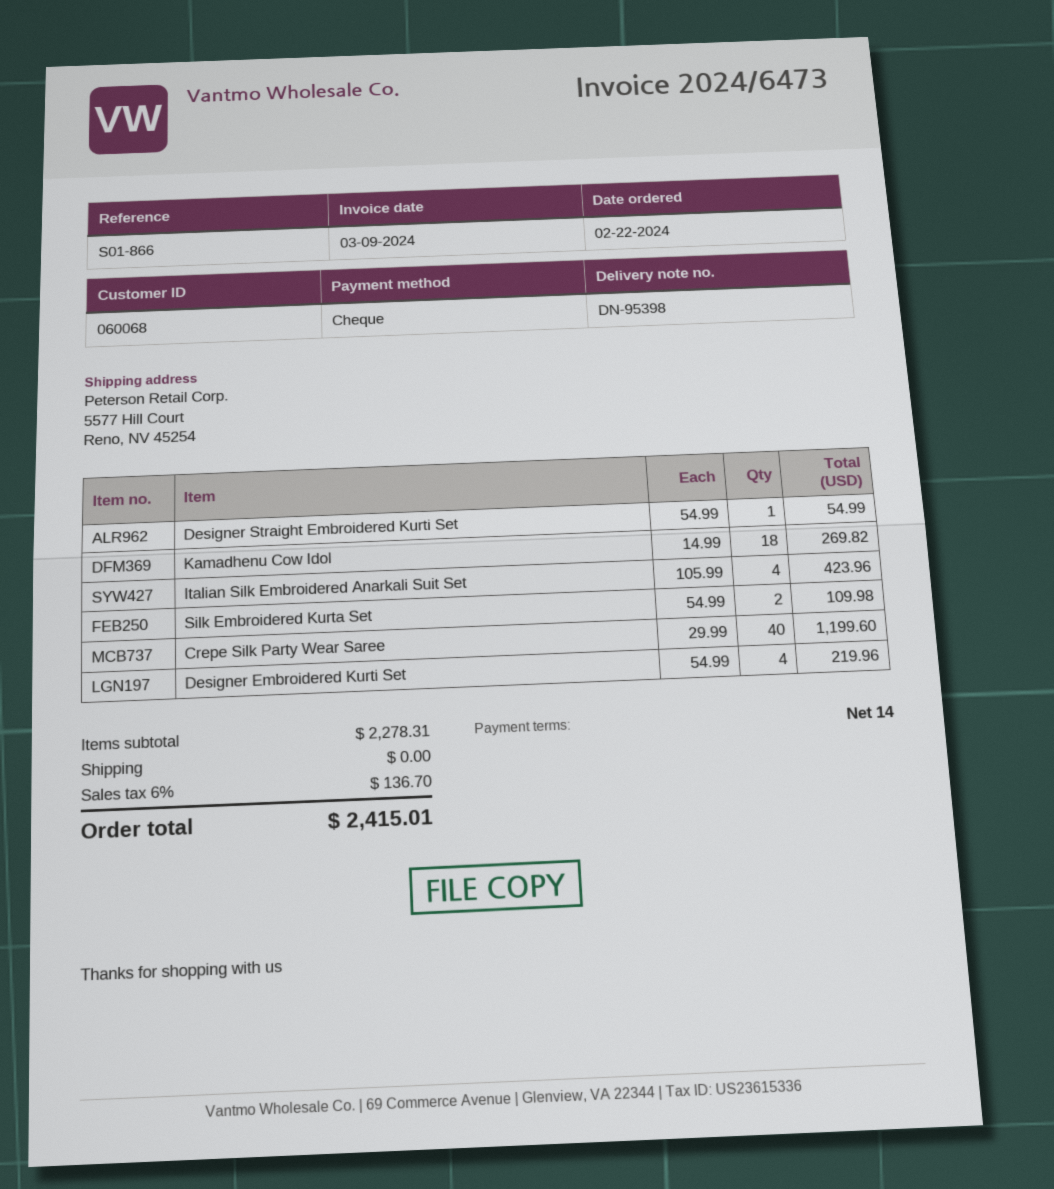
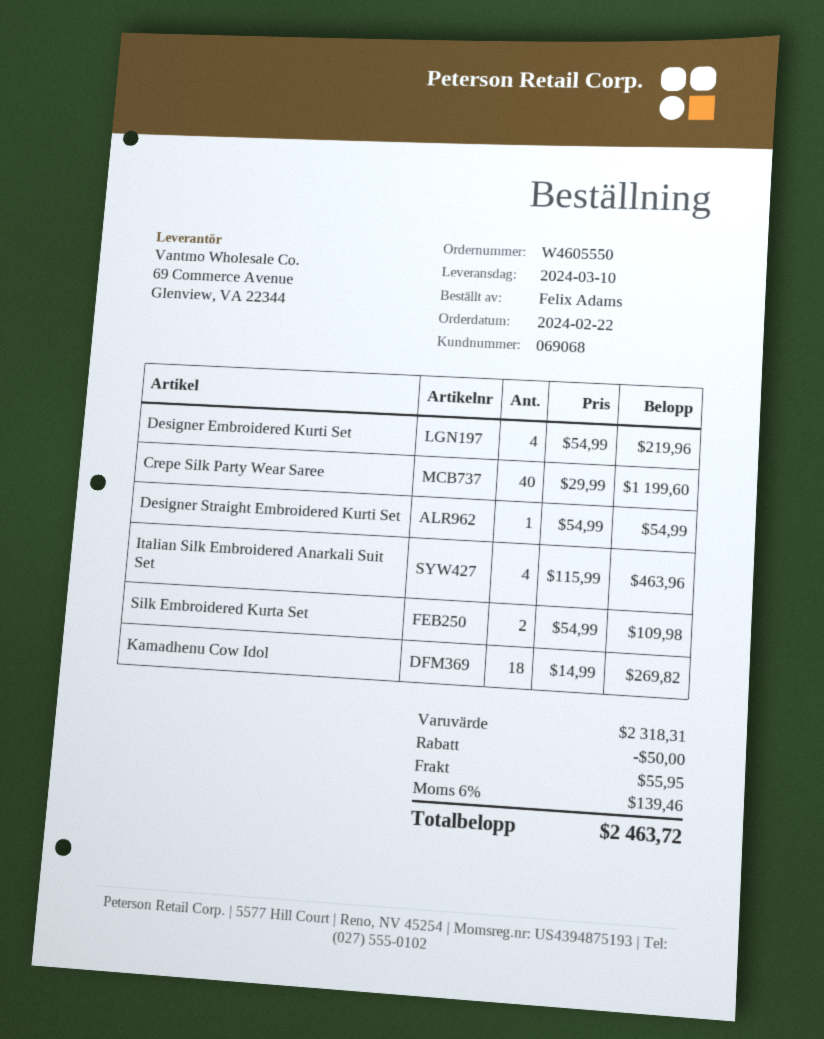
customer number: 060068 -> 069068
Italian Silk Embroidered Anarkali Suit Set: 4 x 105.99 = 423.96 -> 4 x 115.99 = 463.96
subtotal: 2278.31 -> 2318.31
discount: none -> 50.00
shipping: 0.00 -> 55.95
tax: 6% = 136.70 -> 6% = 139.46
total: 2415.01 -> 2463.72

